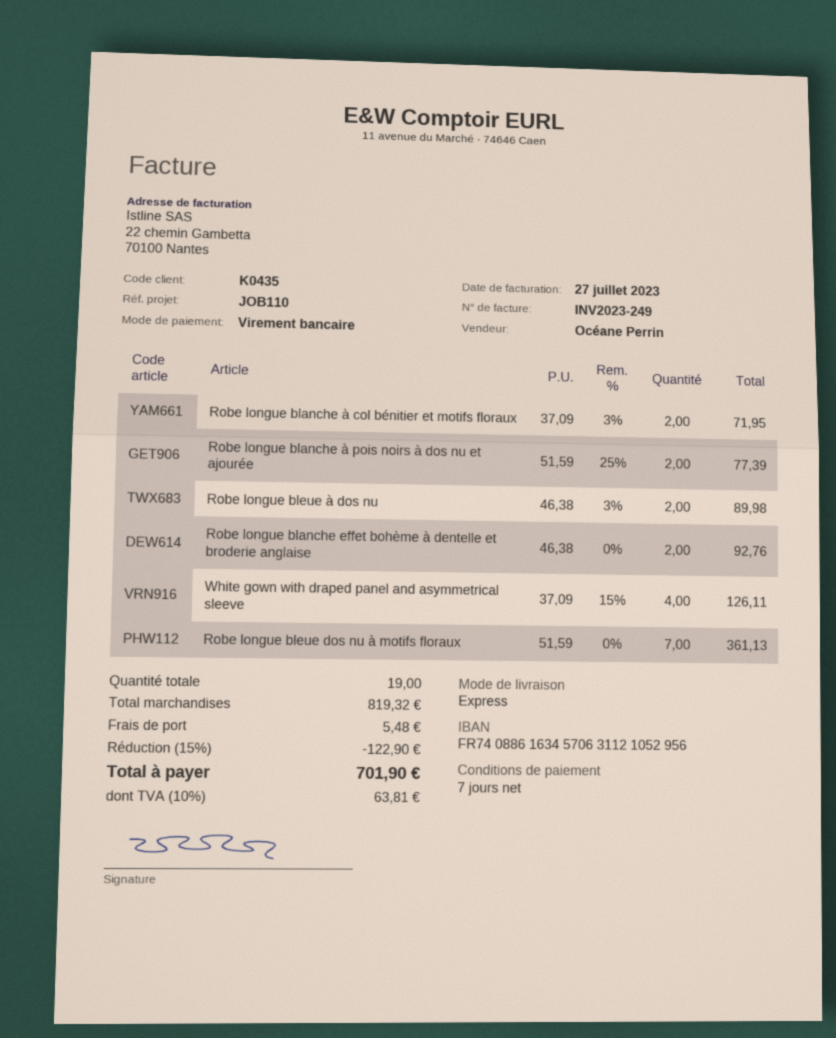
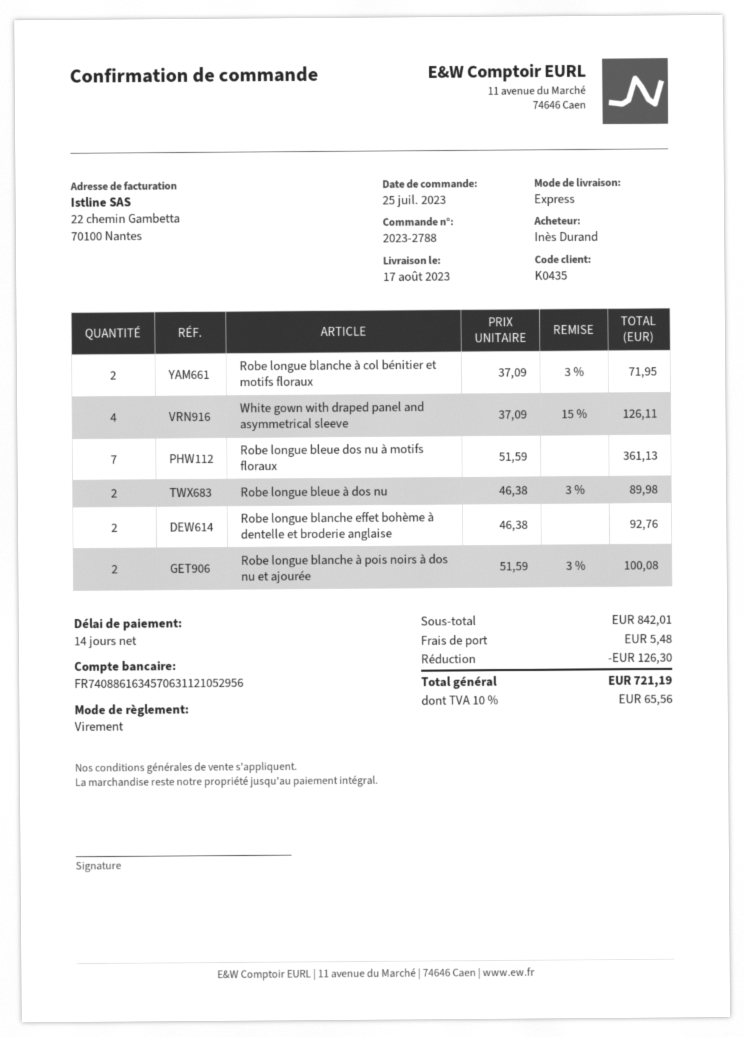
payment terms: 7 days -> 14 days
Robe longue blanche à pois noirs à dos nu et ajourée: 2 x 51.59 - 25% = 77.39 -> 2 x 51.59 - 3% = 100.08
subtotal: 819.32 -> 842.01
discount: 122.90 -> 126.30
tax: 10% = 63.81 -> 10% = 65.56
total: 701.90 -> 721.19

